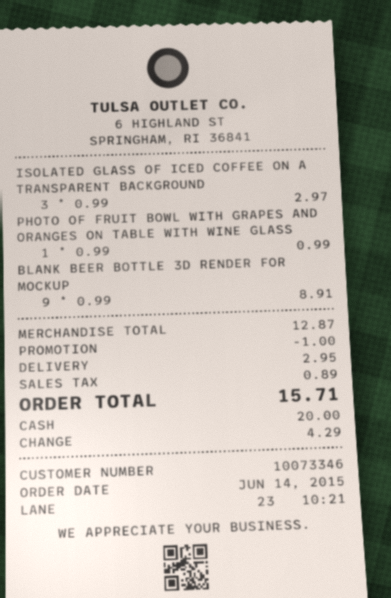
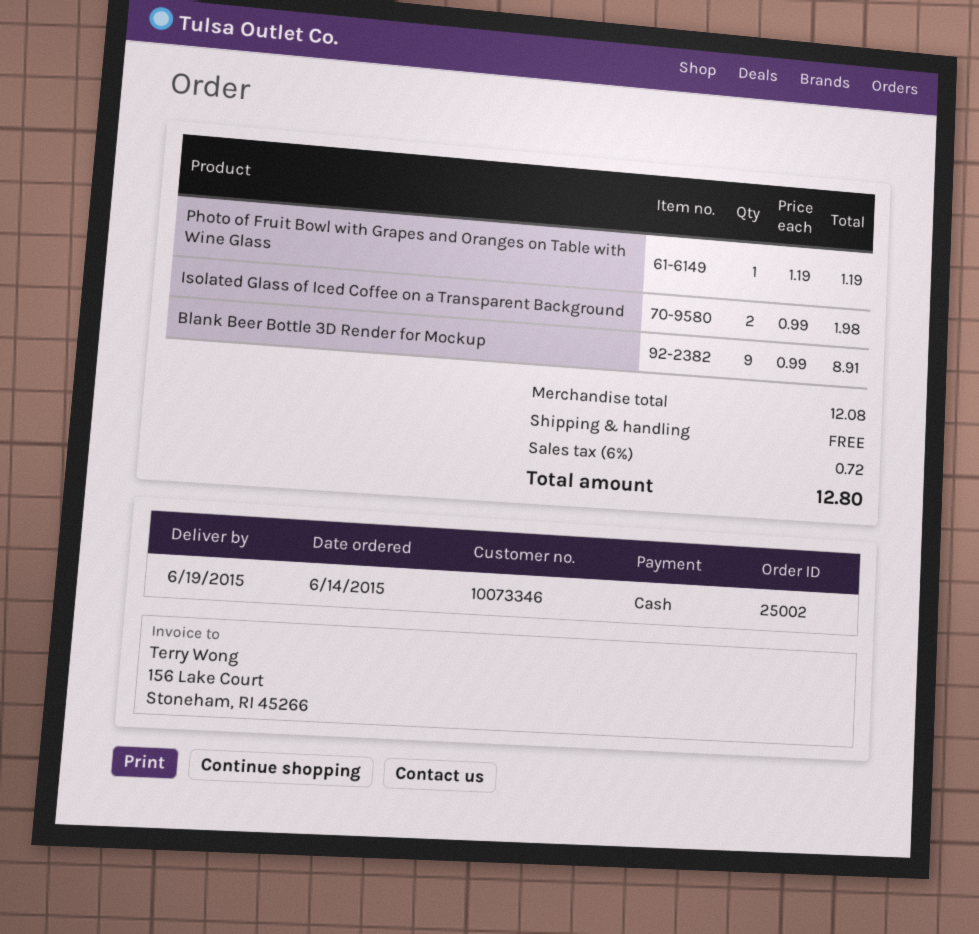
ISOLATED GLASS OF ICED COFFEE ON A TRANSPARENT BACKGROUND: 3 x 0.99 = 2.97 -> 2 x 0.99 = 1.98
PHOTO OF FRUIT BOWL WITH GRAPES AND ORANGES ON TABLE WITH WINE GLASS: 1 x 0.99 = 0.99 -> 1 x 1.19 = 1.19
subtotal: 12.87 -> 12.08
discount: 1.00 -> none
shipping: 2.95 -> 0.00
tax: 0.89 -> 0.72
total: 15.71 -> 12.80

